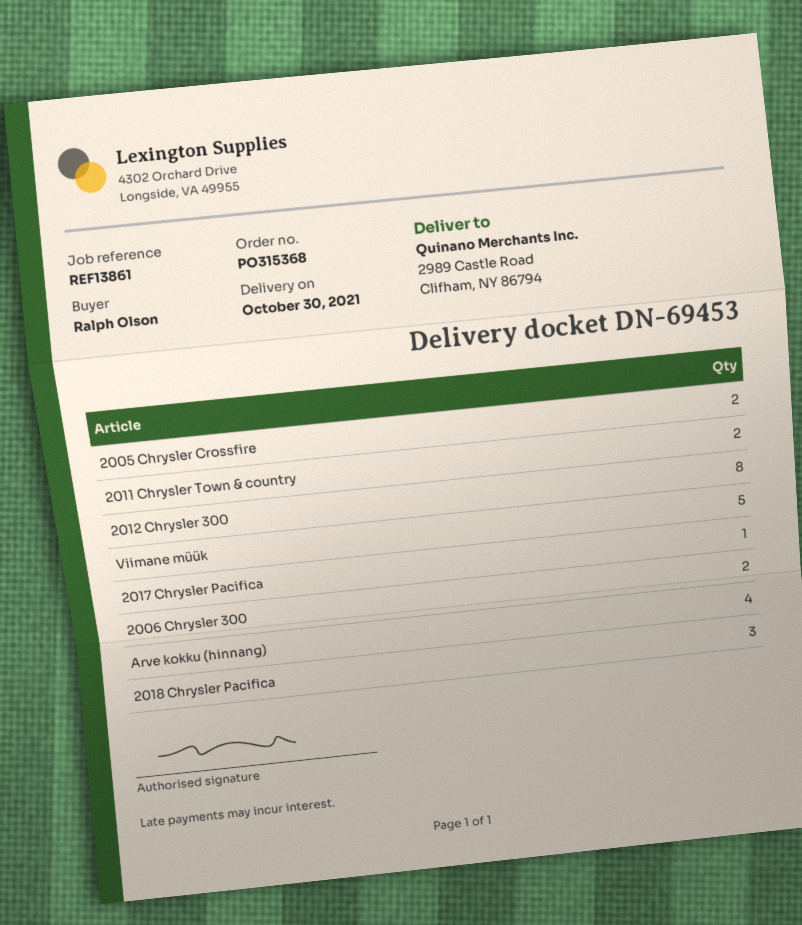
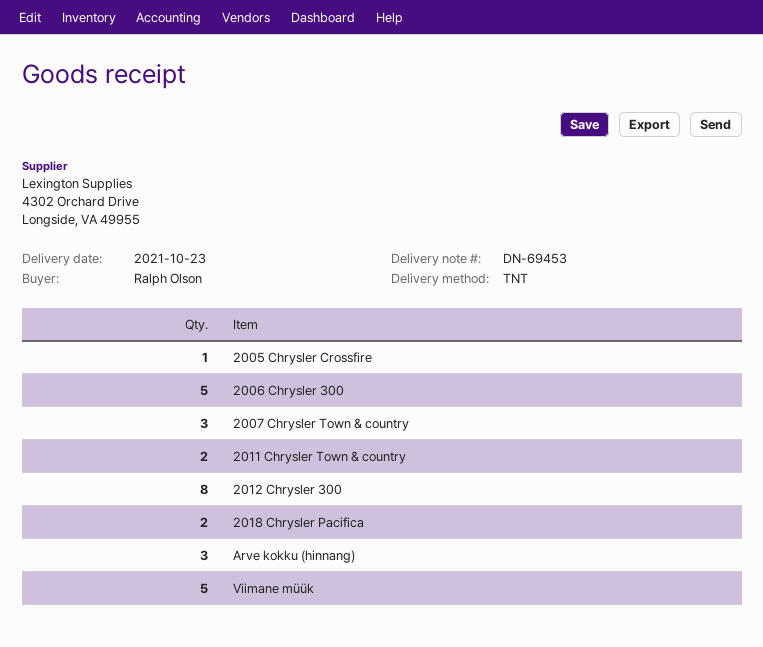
delivery date: 2021-10-30 -> 2021-10-23
2005 Chrysler Crossfire: 2 -> 1
2017 Chrysler Pacifica: 1 -> none
2006 Chrysler 300: 2 -> 5
Arve kokku (hinnang): 4 -> 3
2018 Chrysler Pacifica: 3 -> 2
2007 Chrysler Town & country: none -> 3

